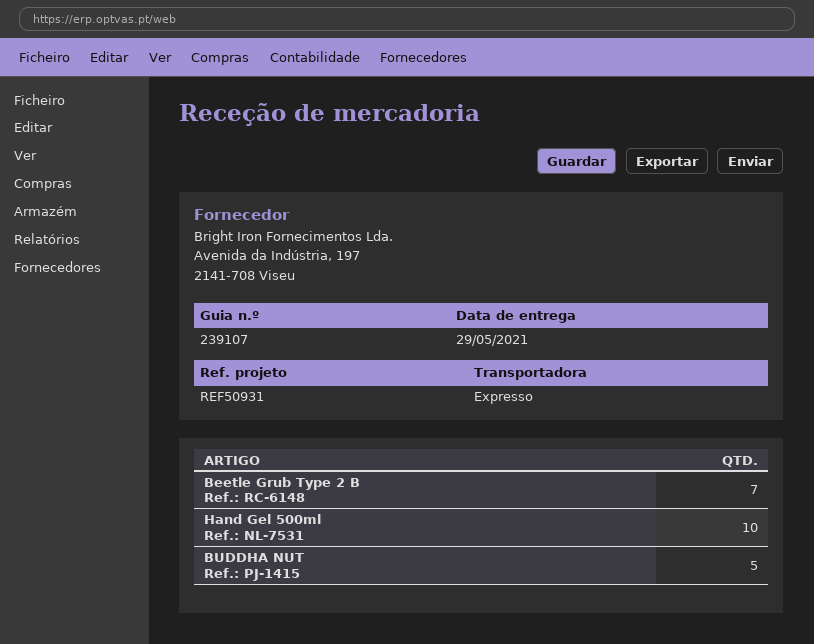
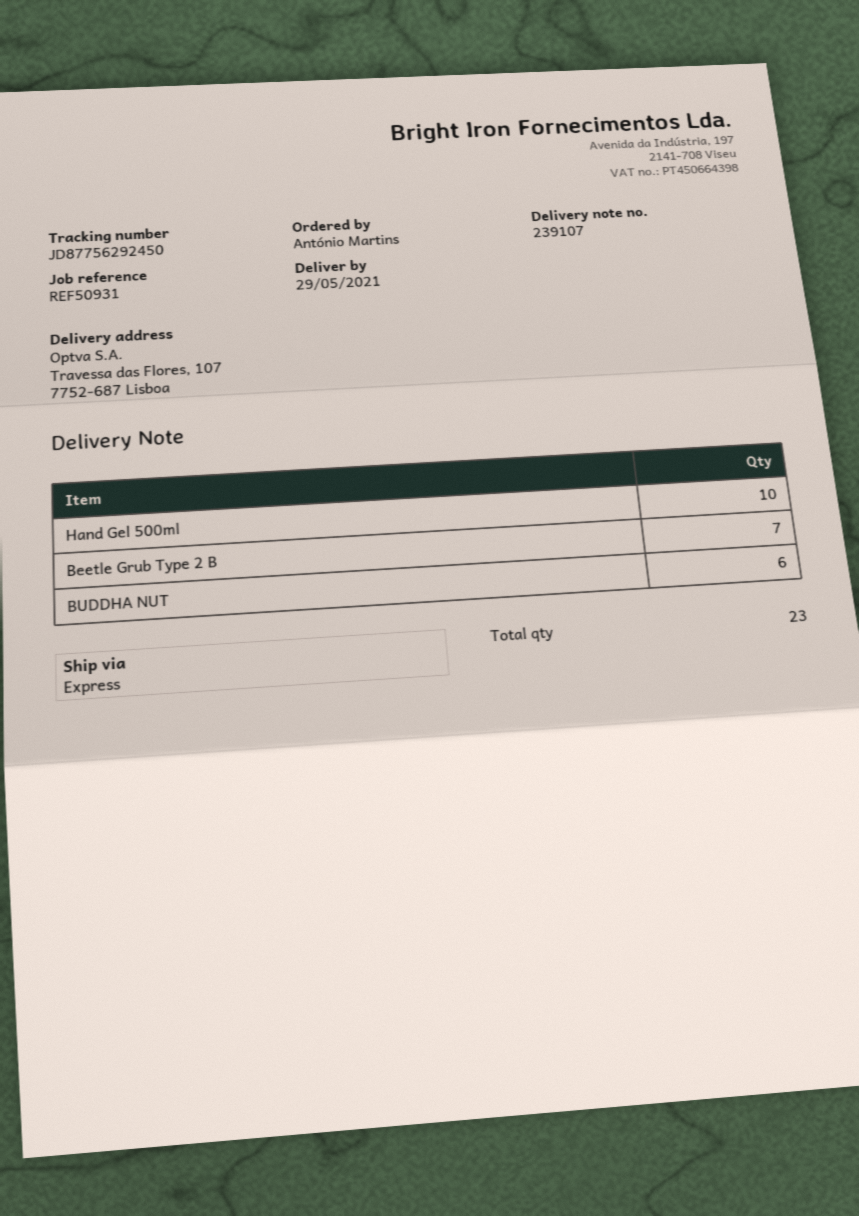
BUDDHA NUT: 5 -> 6

